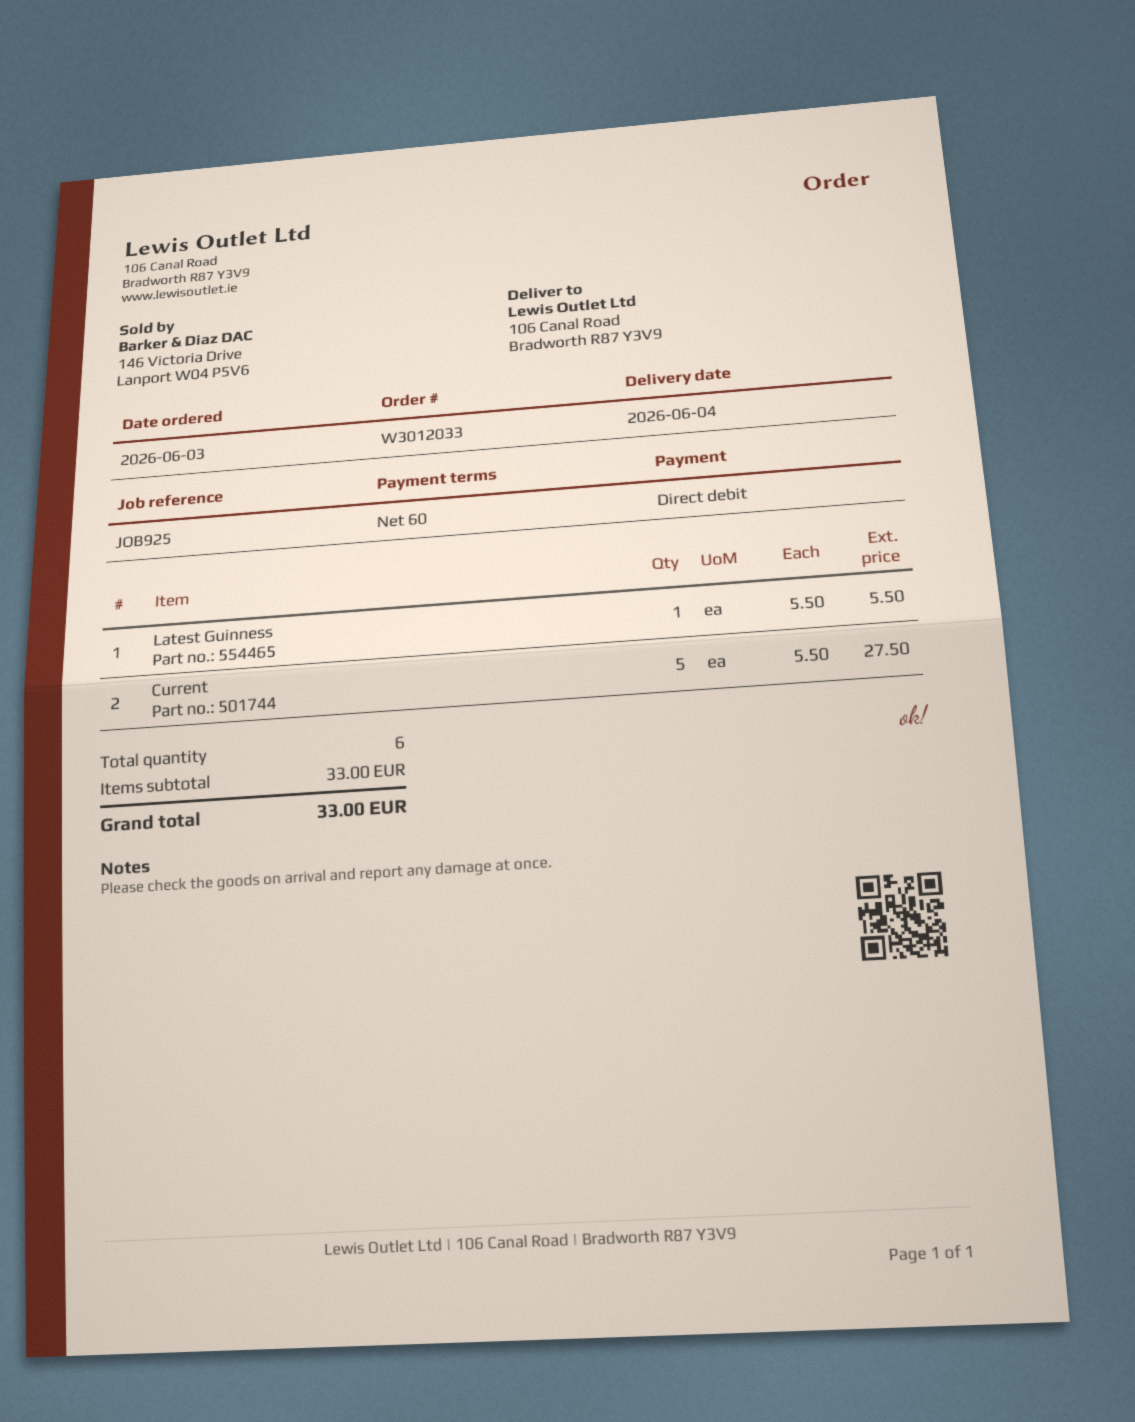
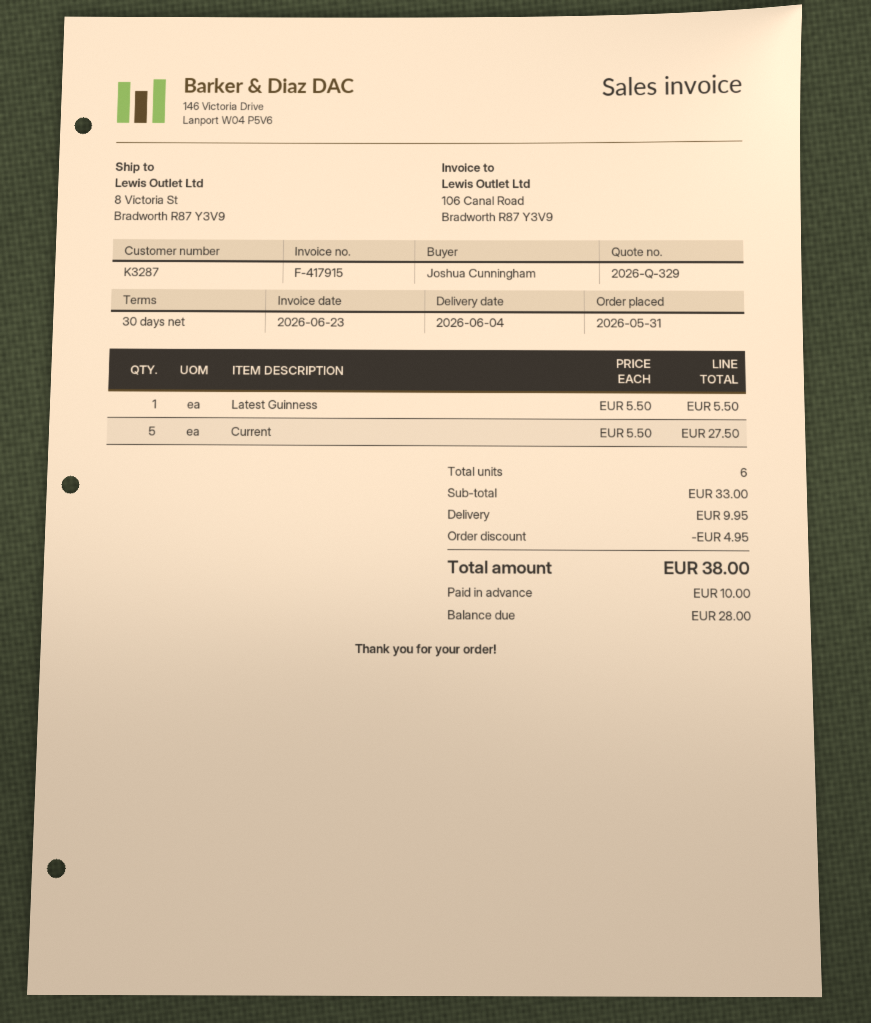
order date: 2026-06-03 -> 2026-05-31
payment terms: 60 days -> 30 days
ship to: 106 Canal Road, Bradworth R87 Y3V9 -> 8 Victoria St, Bradworth R87 Y3V9
discount: none -> 4.95
shipping: none -> 9.95
total: 33.00 -> 38.00

